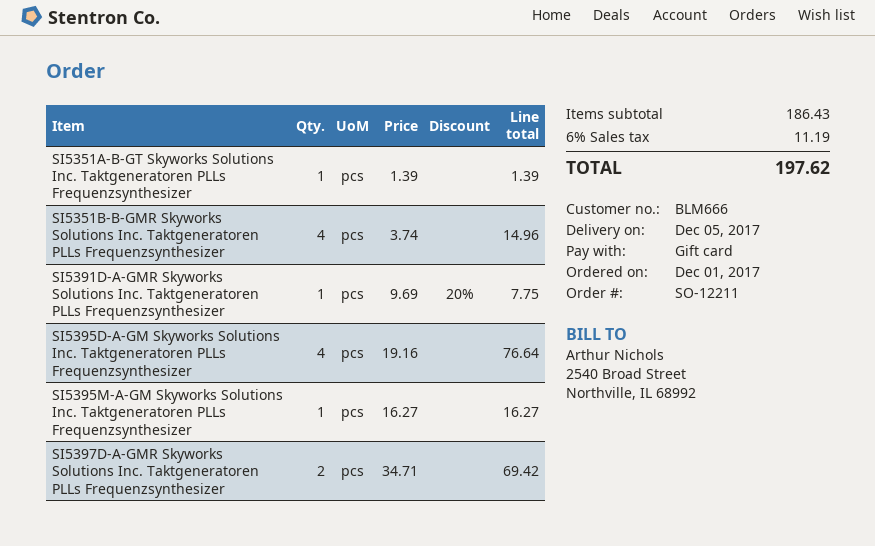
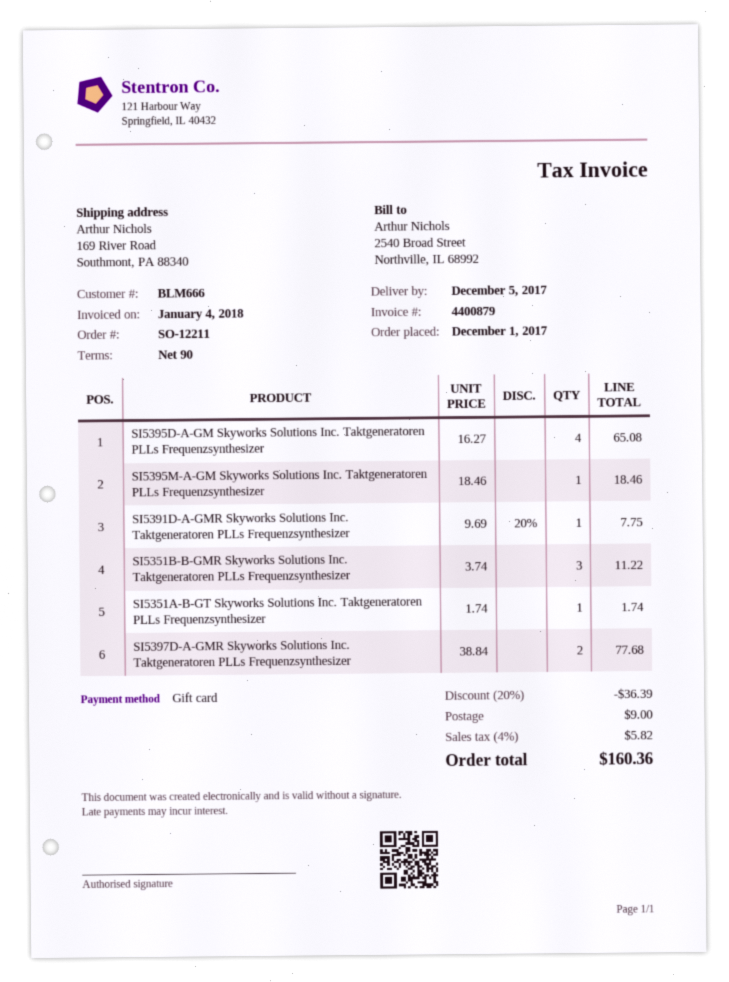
SI5351A-B-GT Skyworks Solutions Inc. Taktgeneratoren PLLs Frequenzsynthesizer: 1 x 1.39 = 1.39 -> 1 x 1.74 = 1.74
SI5351B-B-GMR Skyworks Solutions Inc. Taktgeneratoren PLLs Frequenzsynthesizer: 4 x 3.74 = 14.96 -> 3 x 3.74 = 11.22
SI5395D-A-GM Skyworks Solutions Inc. Taktgeneratoren PLLs Frequenzsynthesizer: 4 x 19.16 = 76.64 -> 4 x 16.27 = 65.08
SI5395M-A-GM Skyworks Solutions Inc. Taktgeneratoren PLLs Frequenzsynthesizer: 1 x 16.27 = 16.27 -> 1 x 18.46 = 18.46
SI5397D-A-GMR Skyworks Solutions Inc. Taktgeneratoren PLLs Frequenzsynthesizer: 2 x 34.71 = 69.42 -> 2 x 38.84 = 77.68
discount: none -> 20% = 36.39
shipping: none -> 9.00
tax: 6% = 11.19 -> 4% = 5.82
total: 197.62 -> 160.36

